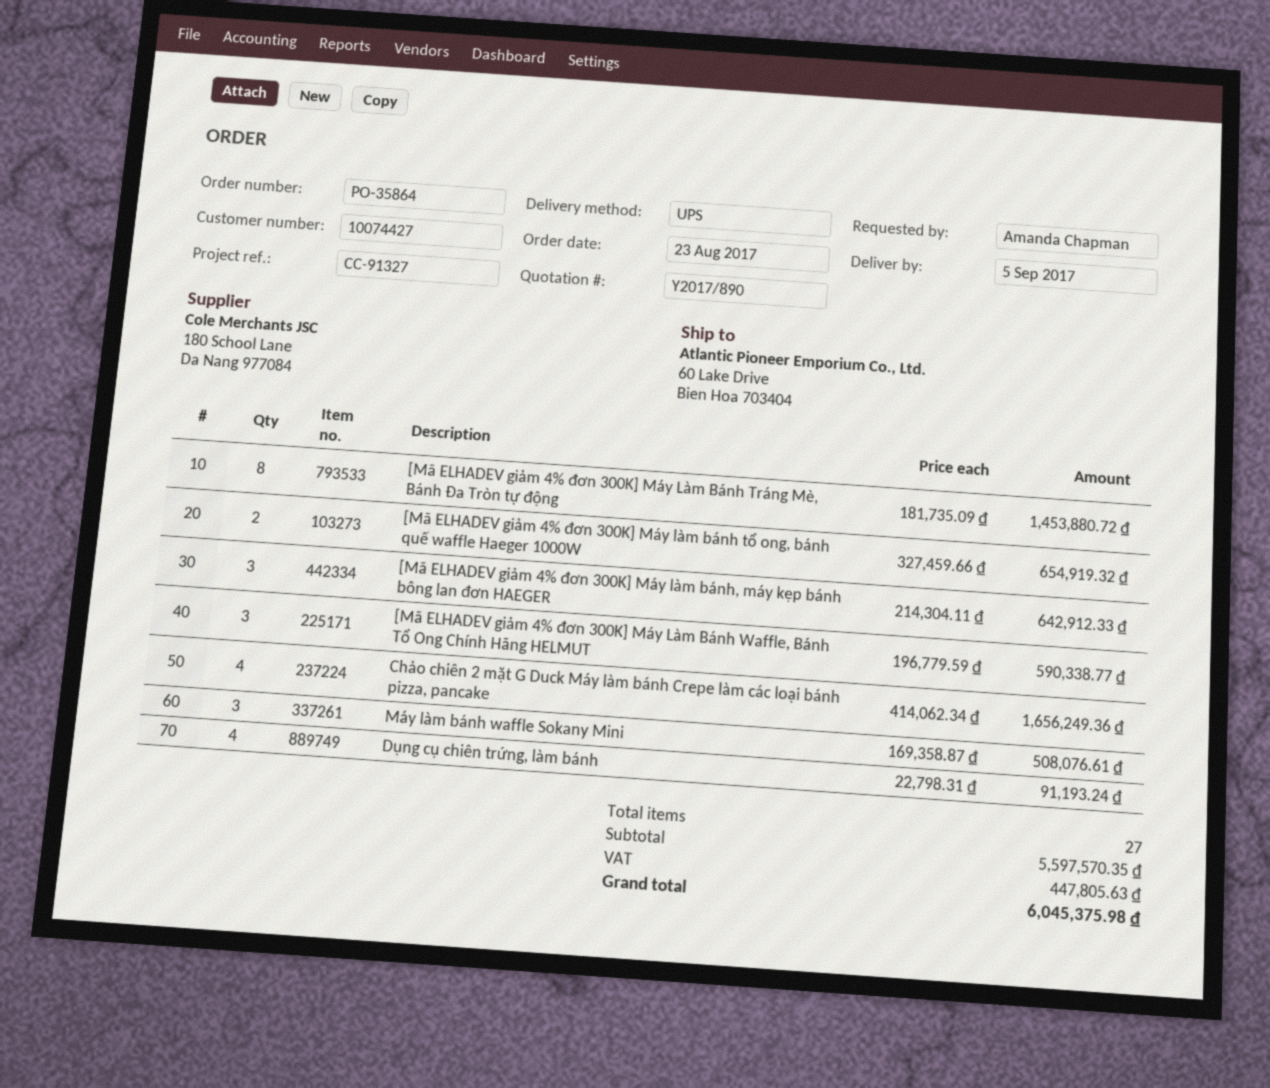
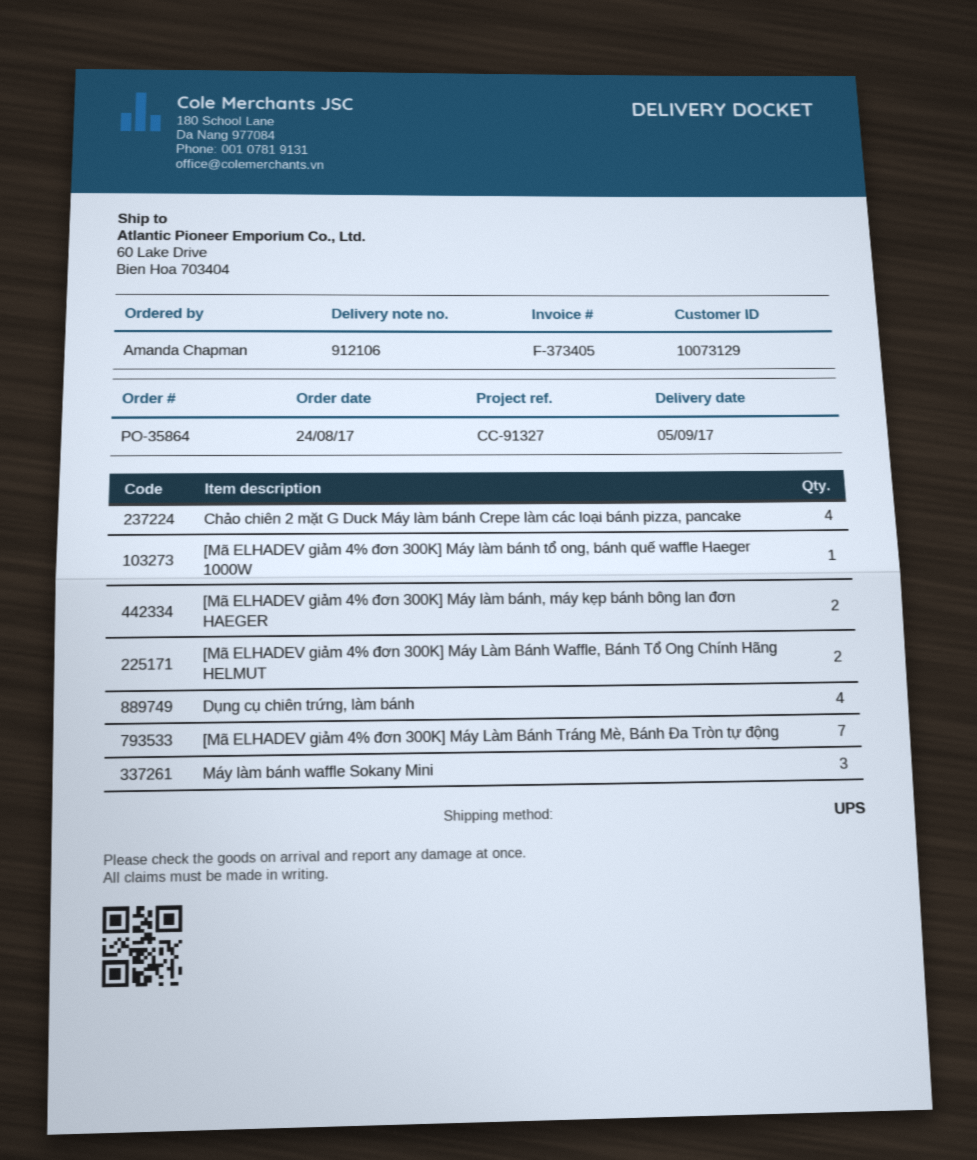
order date: 2017-08-23 -> 2017-08-24
customer number: 10074427 -> 10073129
[Mã ELHADEV giảm 4% đơn 300K] Máy Làm Bánh Tráng Mè, Bánh Đa Tròn tự động: 8 -> 7
[Mã ELHADEV giảm 4% đơn 300K] Máy làm bánh tổ ong, bánh quế waffle Haeger 1000W: 2 -> 1
[Mã ELHADEV giảm 4% đơn 300K] Máy làm bánh, máy kẹp bánh bông lan đơn HAEGER: 3 -> 2
[Mã ELHADEV giảm 4% đơn 300K] Máy Làm Bánh Waffle, Bánh Tổ Ong Chính Hãng HELMUT: 3 -> 2

